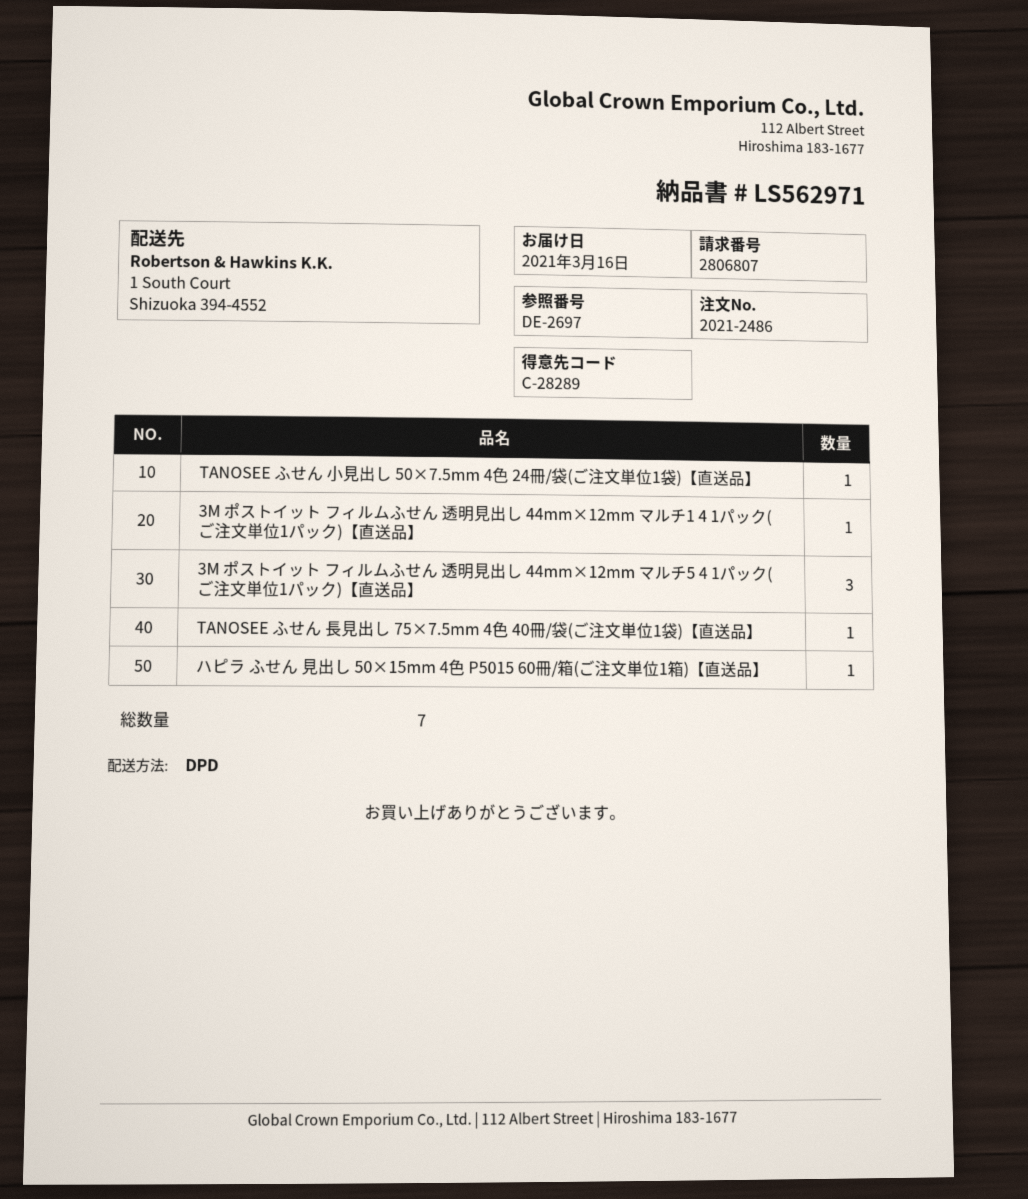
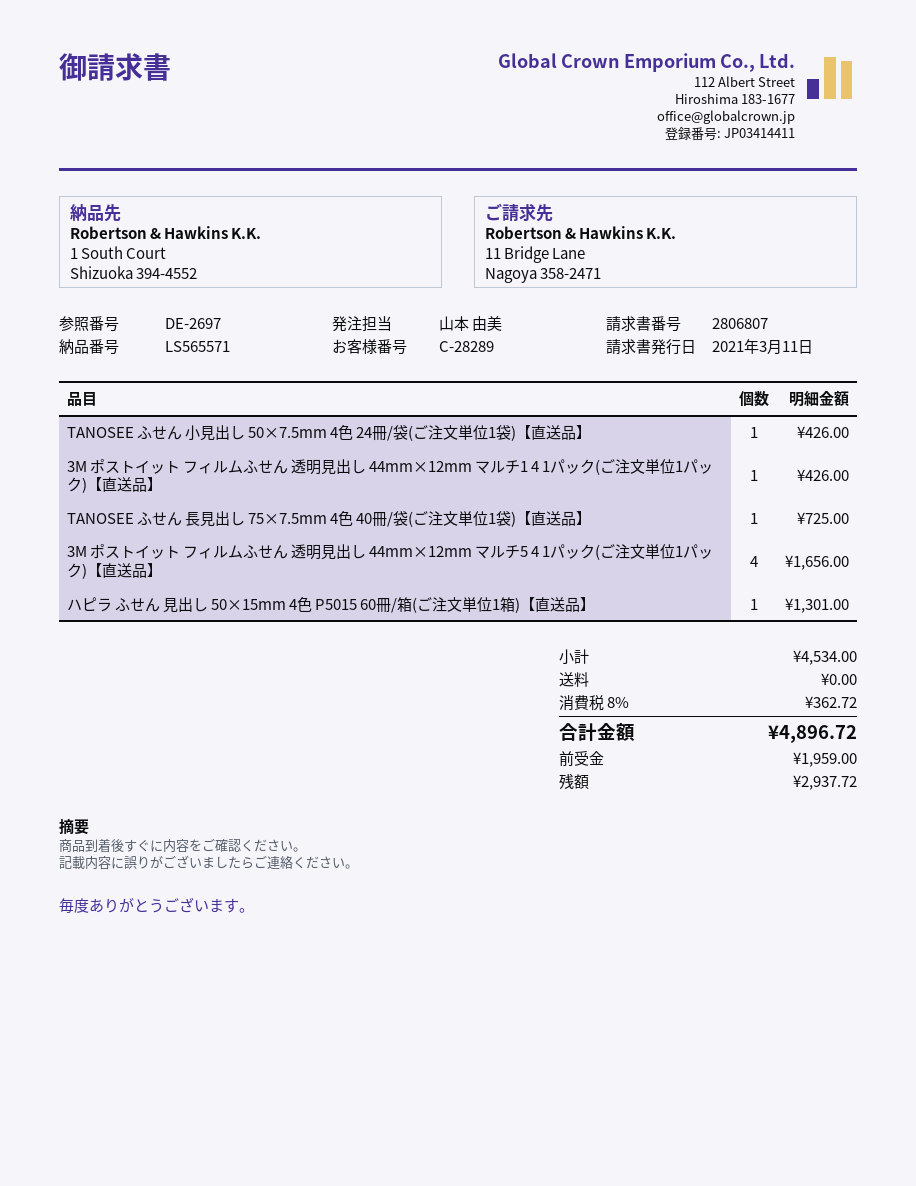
delivery note number: LS562971 -> LS565571
3M ポストイット フィルムふせん 透明見出し 44mm×12mm マルチ5 4 1パック(ご注文単位1パック)【直送品】: 3 -> 4

